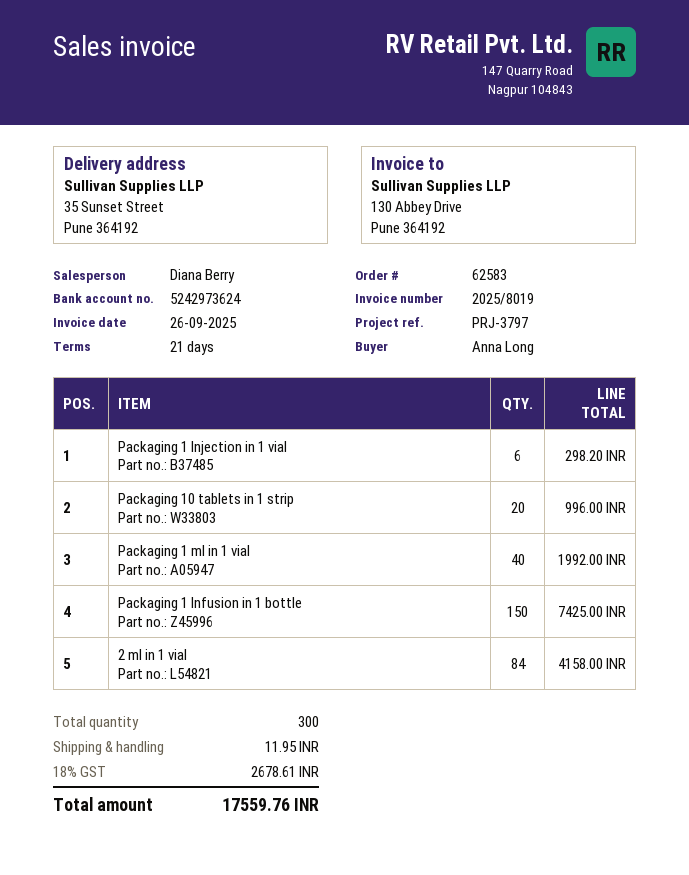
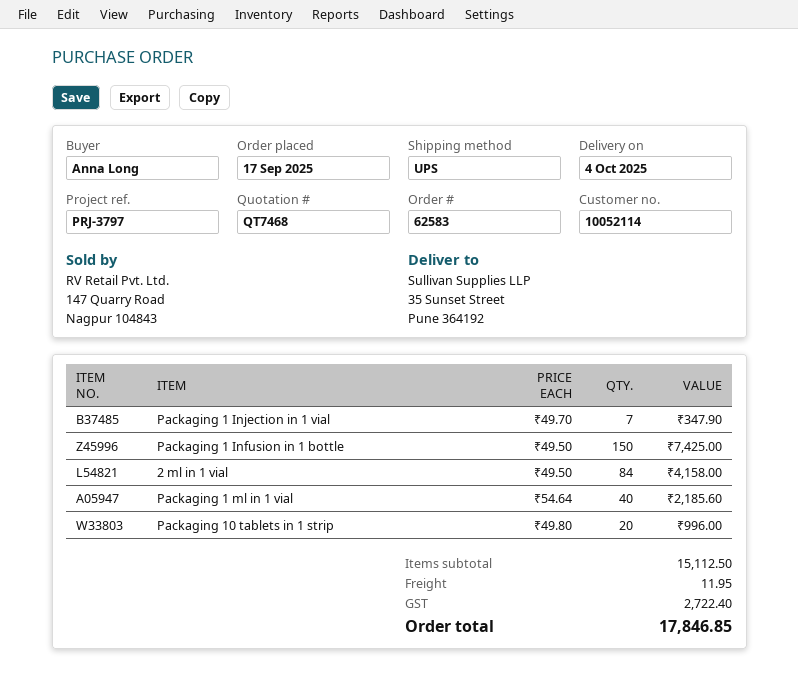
Packaging 1 Injection in 1 vial: 6 for 298.20 -> 7 for 347.90
Packaging 1 ml in 1 vial: 40 for 1992.00 -> 40 for 2185.60
tax: 2678.61 -> 2722.40
total: 17559.76 -> 17846.85

